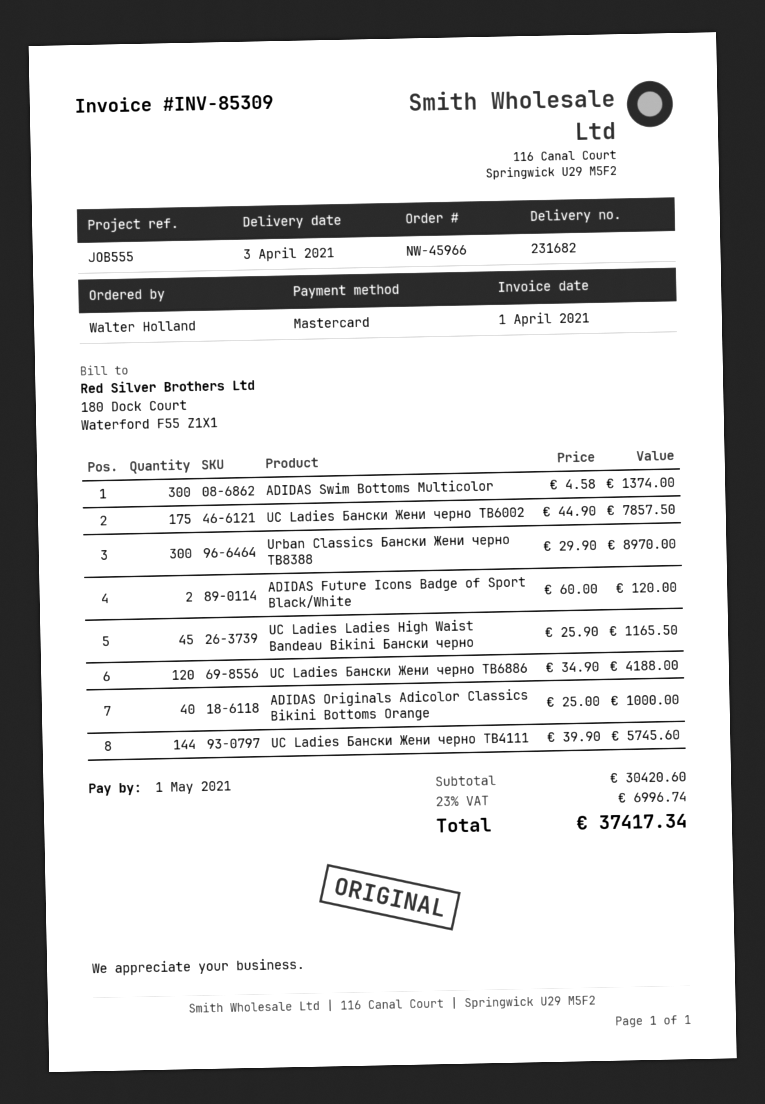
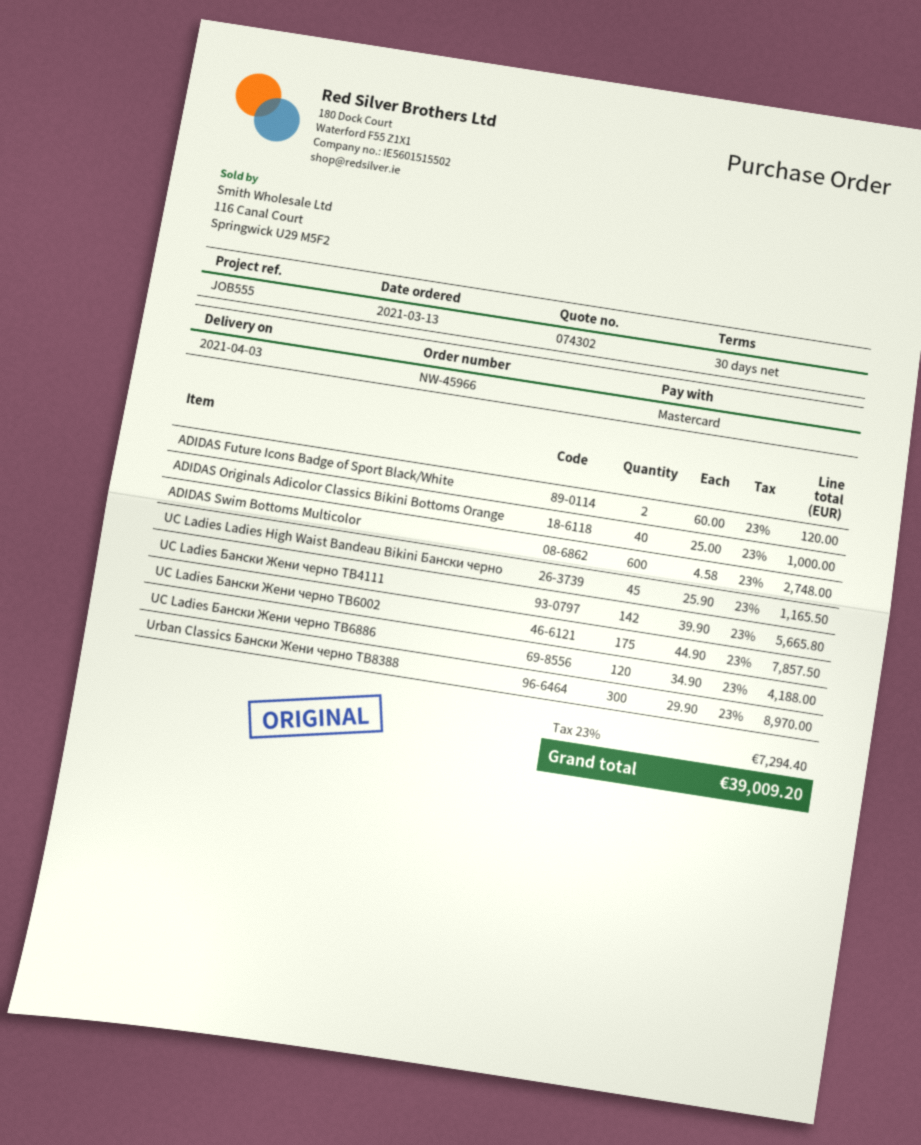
ADIDAS Swim Bottoms Multicolor: 300 x 4.58 = 1374.00 -> 600 x 4.58 = 2748.00
UC Ladies Бански Жени черно TB4111: 144 x 39.90 = 5745.60 -> 142 x 39.90 = 5665.80
tax: 23% = 6996.74 -> 23% = 7294.40
total: 37417.34 -> 39009.20

